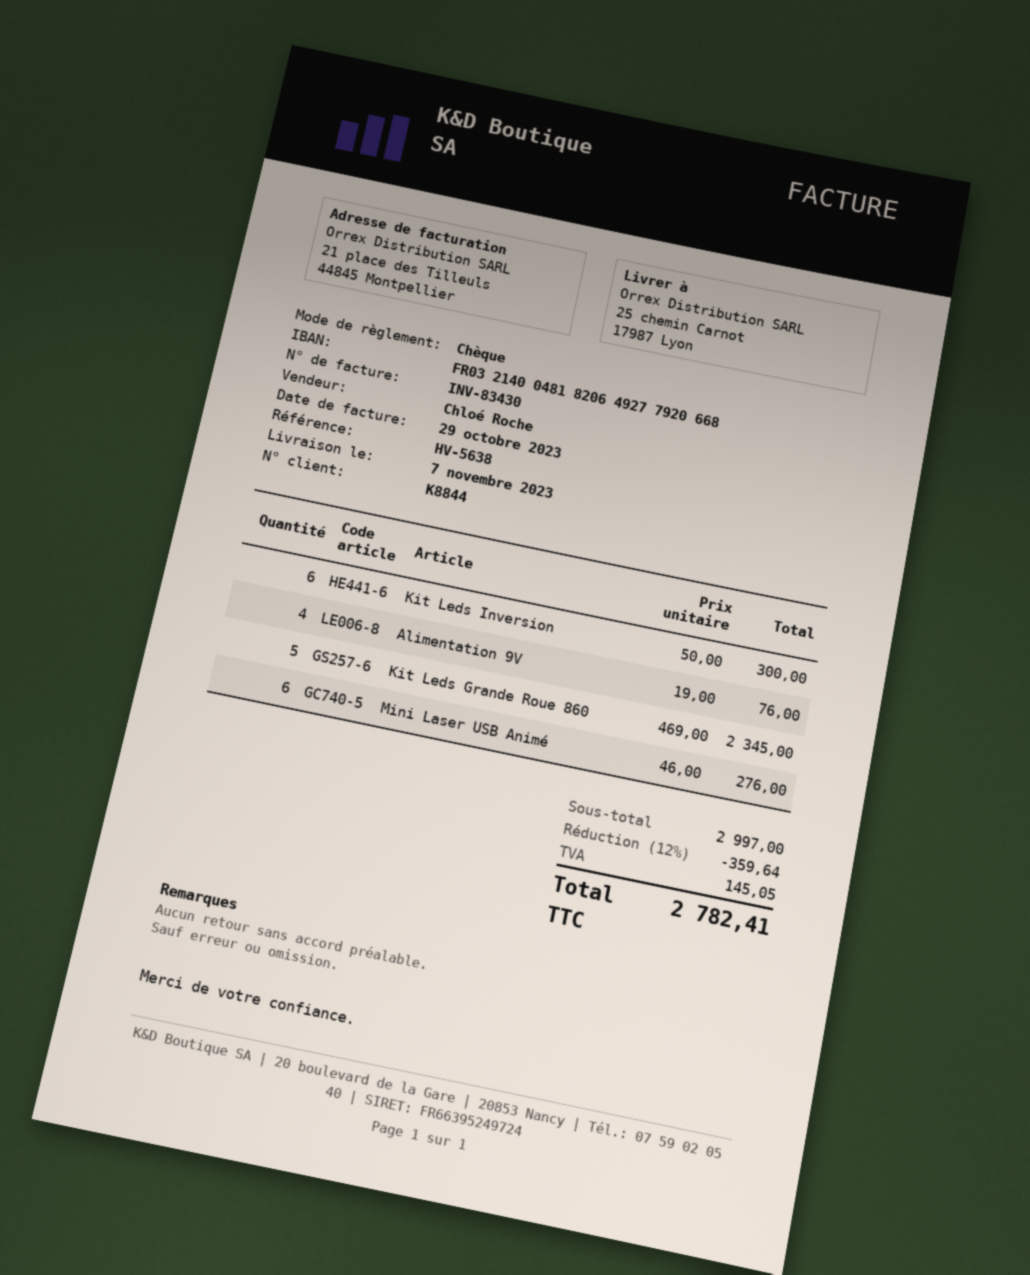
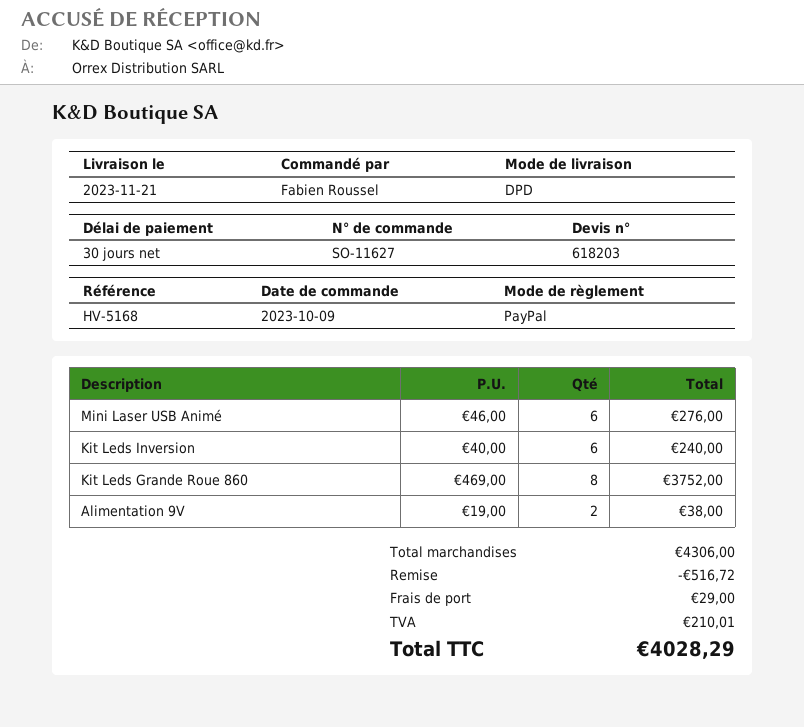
delivery date: 2023-11-07 -> 2023-11-21
reference: HV-5638 -> HV-5168
payment method: cheque -> PayPal
Kit Leds Inversion: 6 x 50.00 = 300.00 -> 6 x 40.00 = 240.00
Alimentation 9V: 4 x 19.00 = 76.00 -> 2 x 19.00 = 38.00
Kit Leds Grande Roue 860: 5 x 469.00 = 2345.00 -> 8 x 469.00 = 3752.00
subtotal: 2997.00 -> 4306.00
discount: 359.64 -> 516.72
shipping: none -> 29.00
tax: 145.05 -> 210.01
total: 2782.41 -> 4028.29

